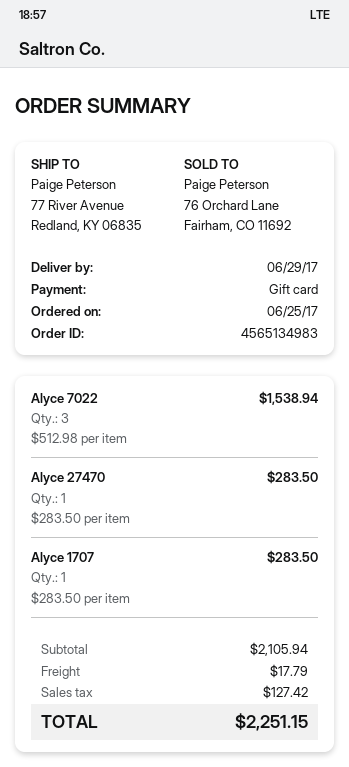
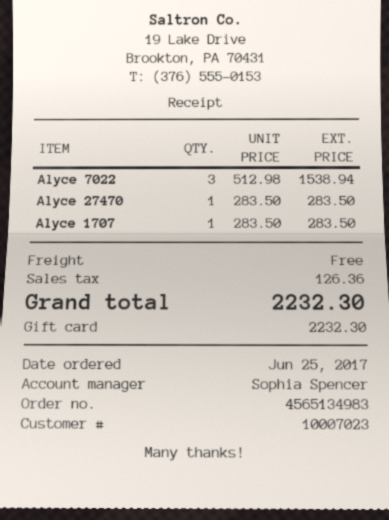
shipping: 17.79 -> 0.00
tax: 127.42 -> 126.36
total: 2251.15 -> 2232.30

